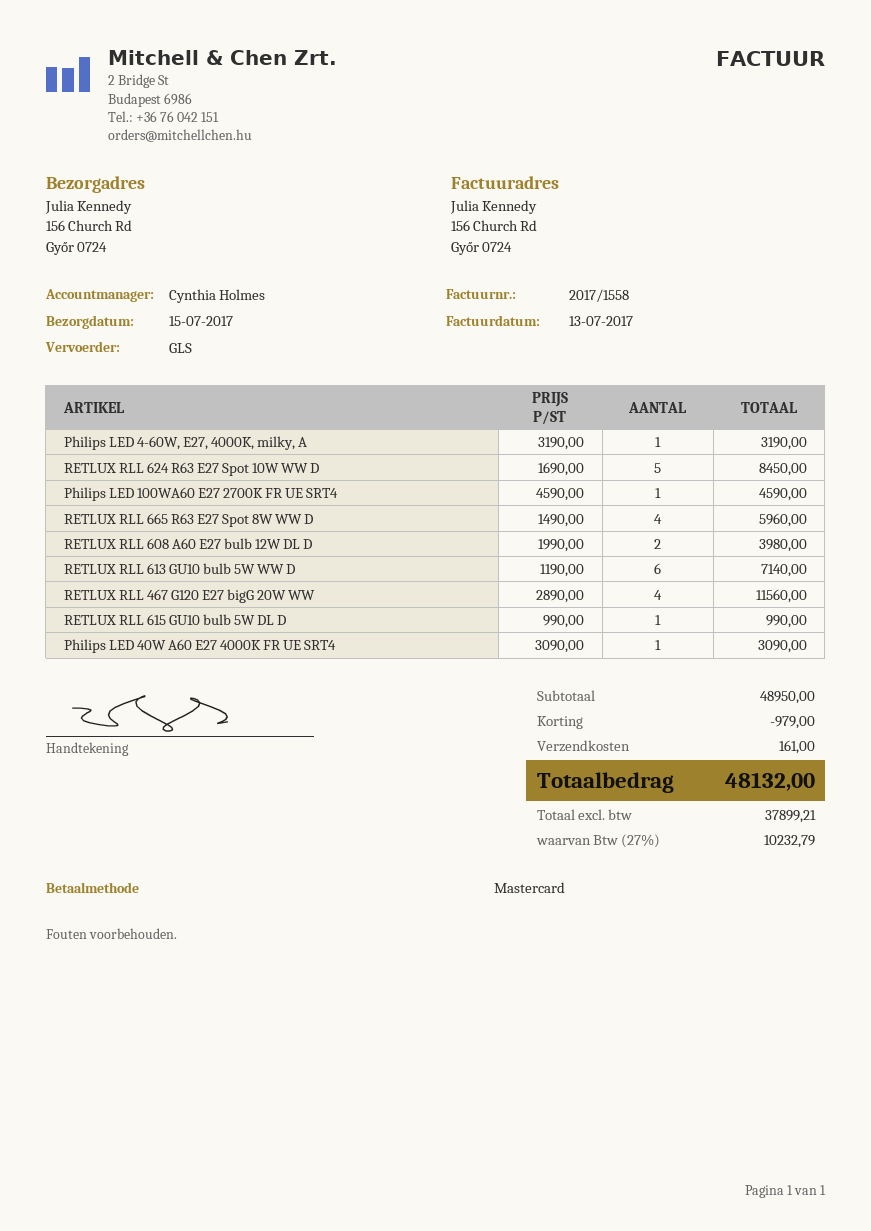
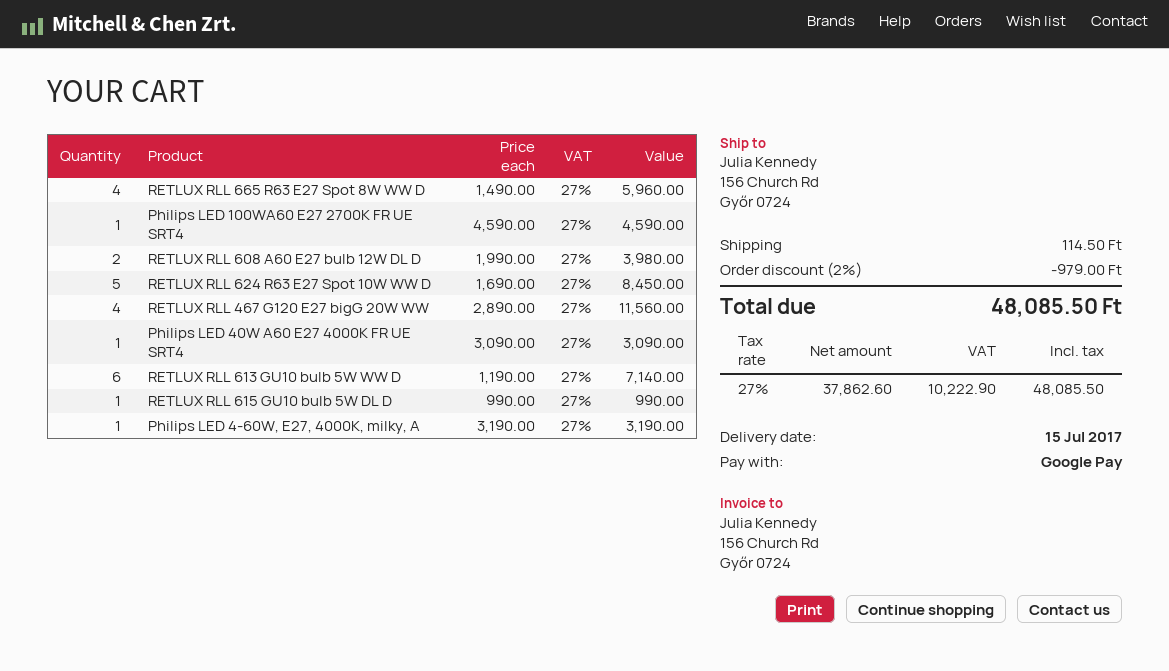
payment method: Mastercard -> Google Pay
shipping: 161.00 -> 114.50
net: 37899.21 -> 37862.60
tax: 27% = 10232.79 -> 27% = 10222.90
total: 48132.00 -> 48085.50

